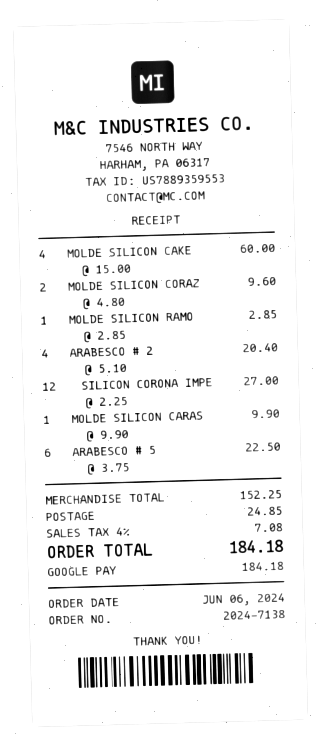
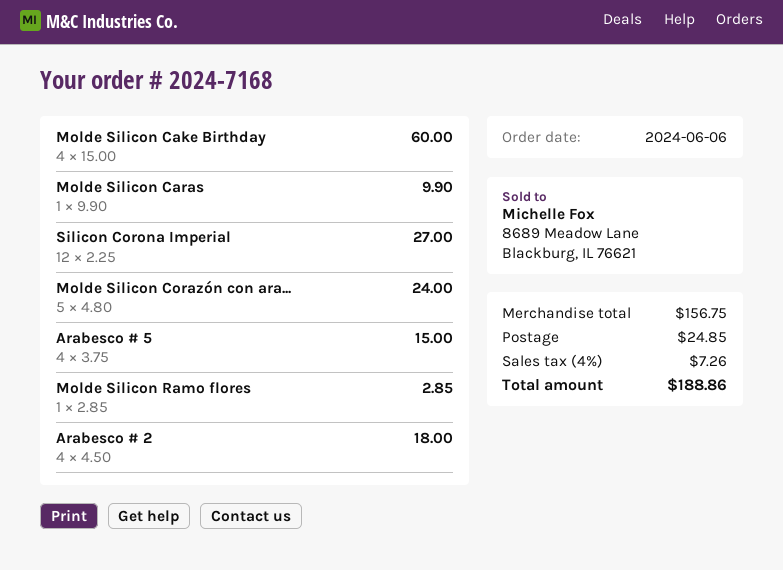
order number: 2024-7138 -> 2024-7168
MOLDE SILICON CORAZ: 2 x 4.80 = 9.60 -> 5 x 4.80 = 24.00
ARABESCO # 2: 4 x 5.10 = 20.40 -> 4 x 4.50 = 18.00
ARABESCO # 5: 6 x 3.75 = 22.50 -> 4 x 3.75 = 15.00
subtotal: 152.25 -> 156.75
tax: 4% = 7.08 -> 4% = 7.26
total: 184.18 -> 188.86

